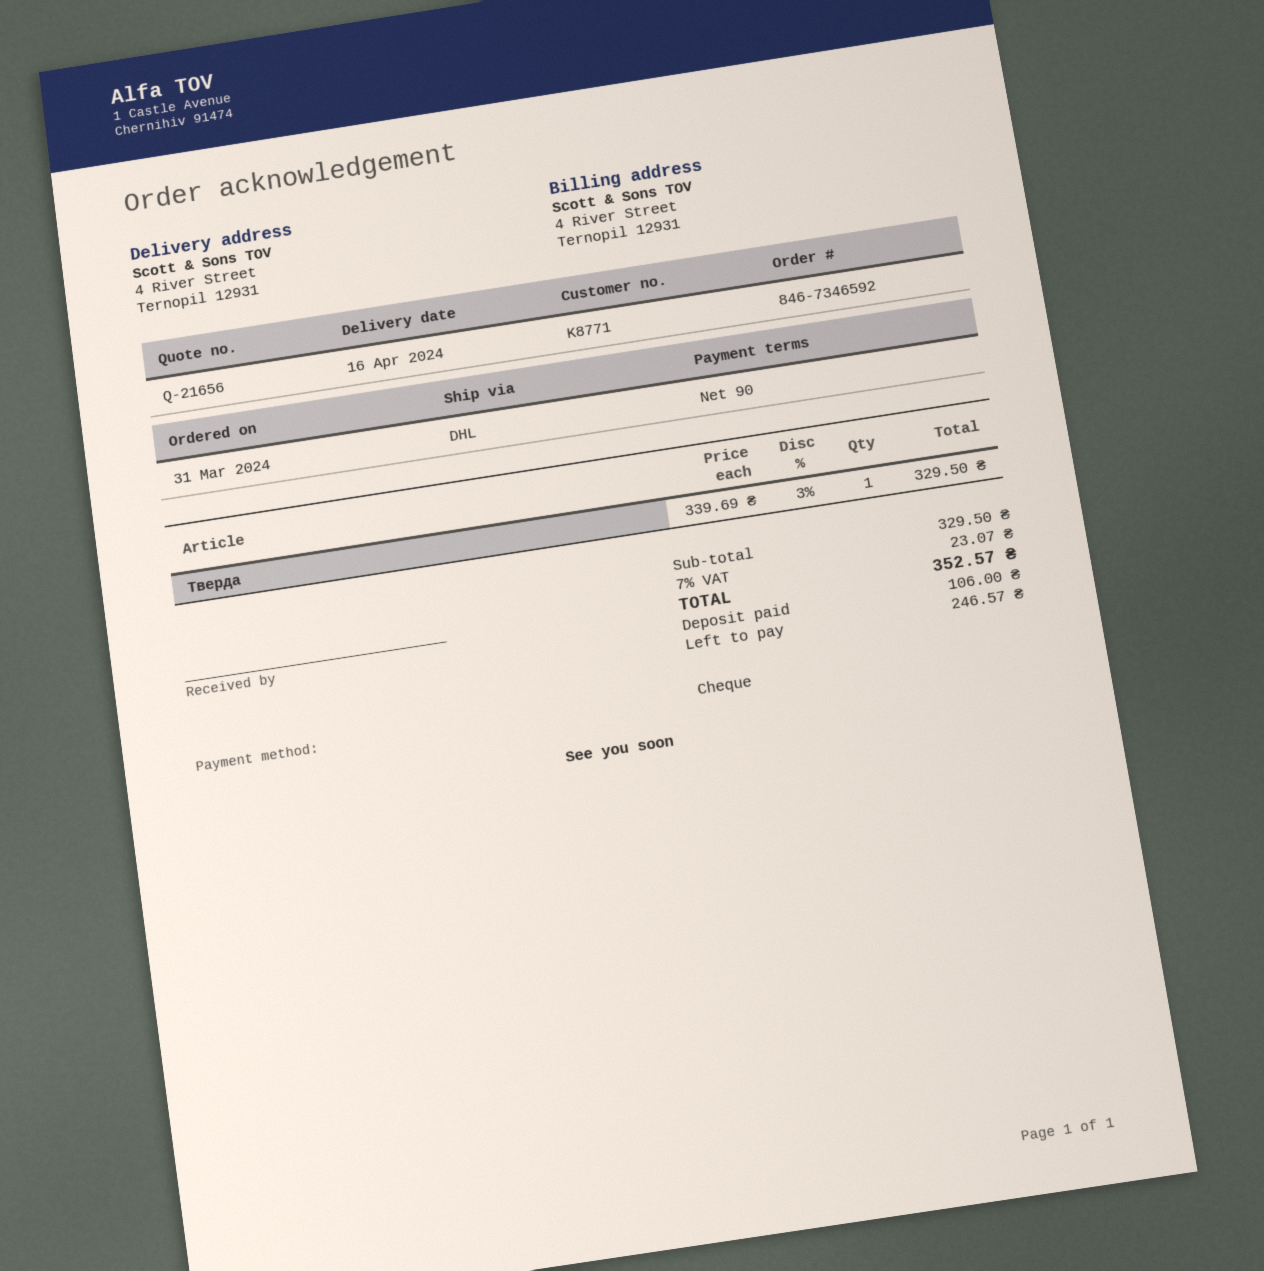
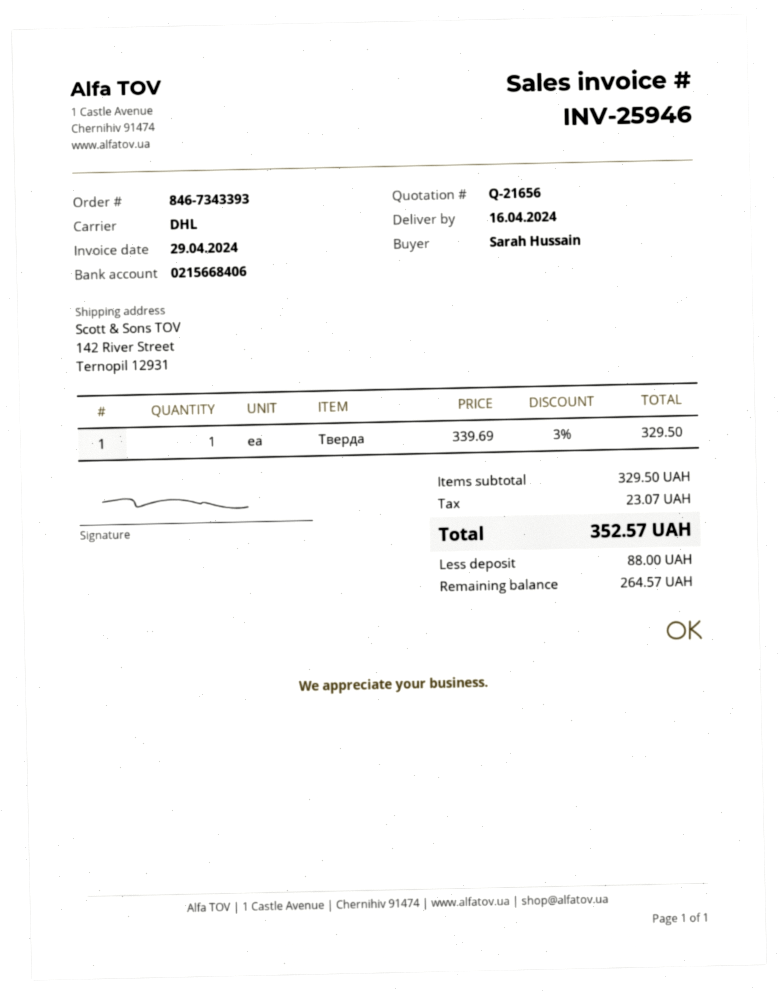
order number: 846-7346592 -> 846-7343393
ship to: 4 River Street, Ternopil 12931 -> 142 River Street, Ternopil 12931
deposit: 106.00 -> 88.00
balance: 246.57 -> 264.57

